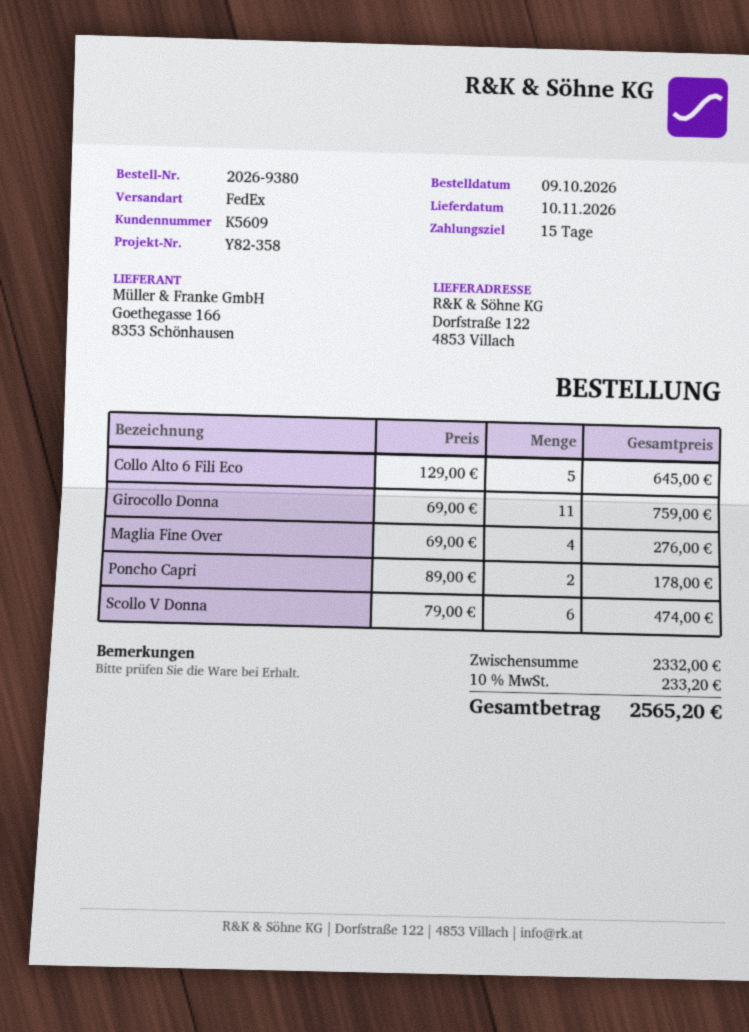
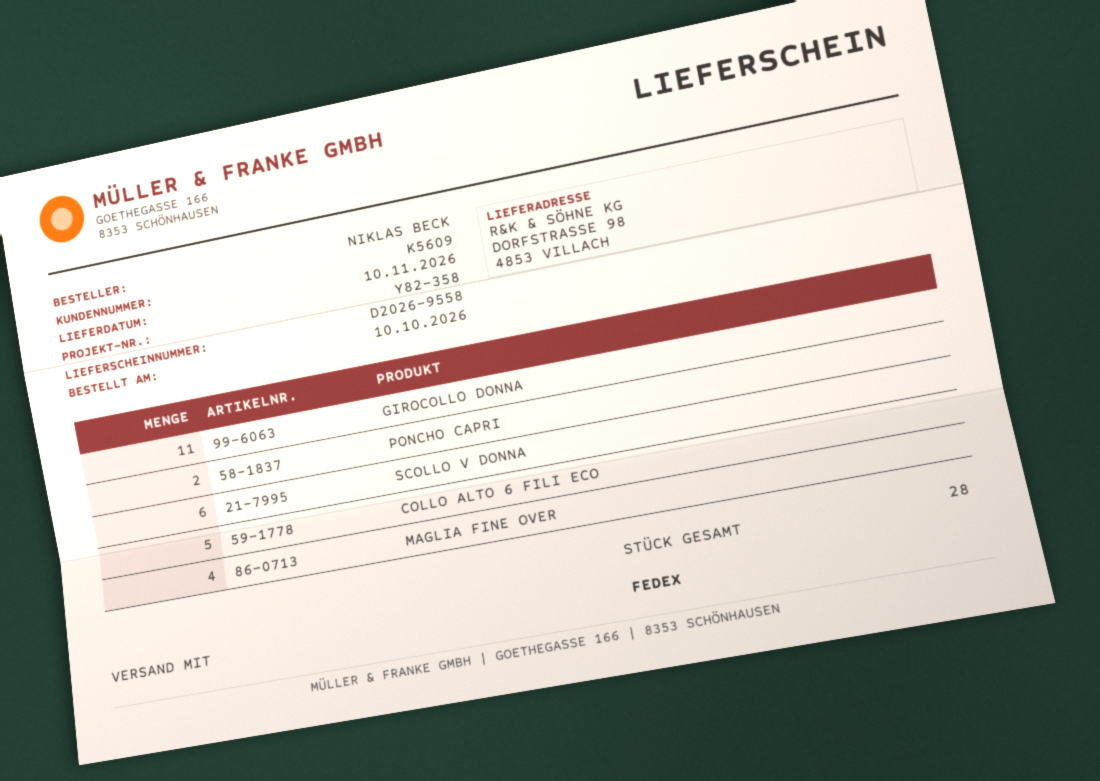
order date: 2026-10-09 -> 2026-10-10
ship to: Dorfstraße 122, 4853 Villach -> DORFSTRASSE 98, 4853 VILLACH

